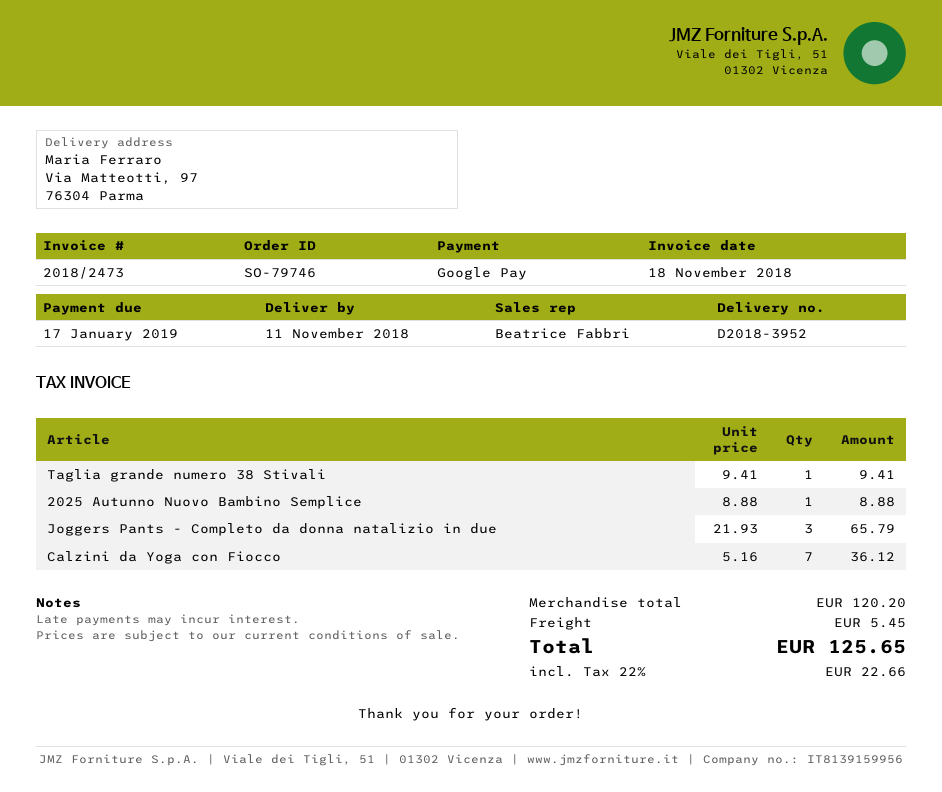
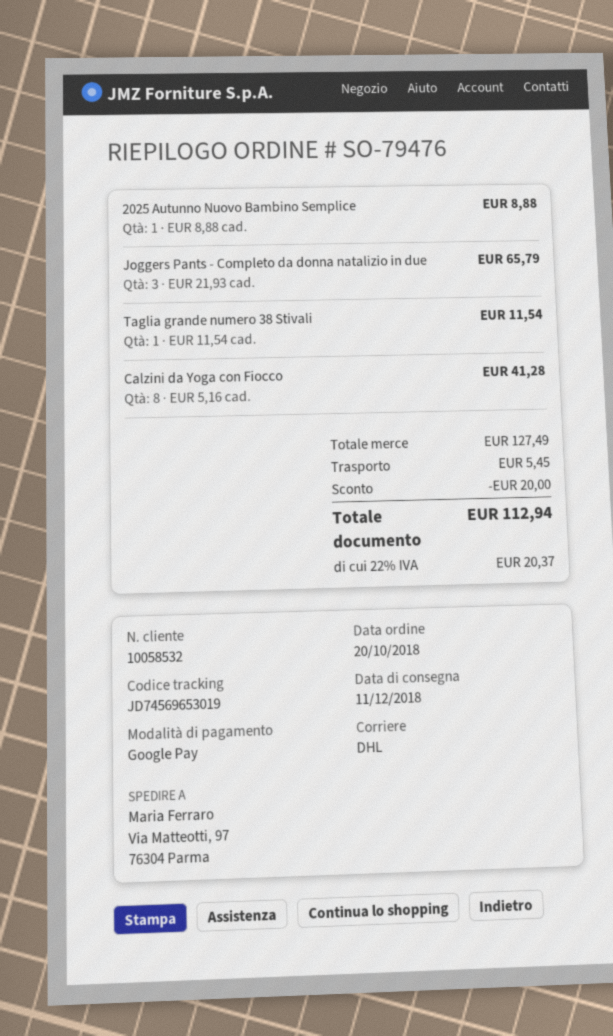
order number: SO-79746 -> SO-79476
delivery date: 2018-11-11 -> 2018-12-11
Taglia grande numero 38 Stivali: 1 x 9.41 = 9.41 -> 1 x 11.54 = 11.54
Calzini da Yoga con Fiocco: 7 x 5.16 = 36.12 -> 8 x 5.16 = 41.28
subtotal: 120.20 -> 127.49
discount: none -> 20.00
tax: 22% = 22.66 -> 22% = 20.37
total: 125.65 -> 112.94

